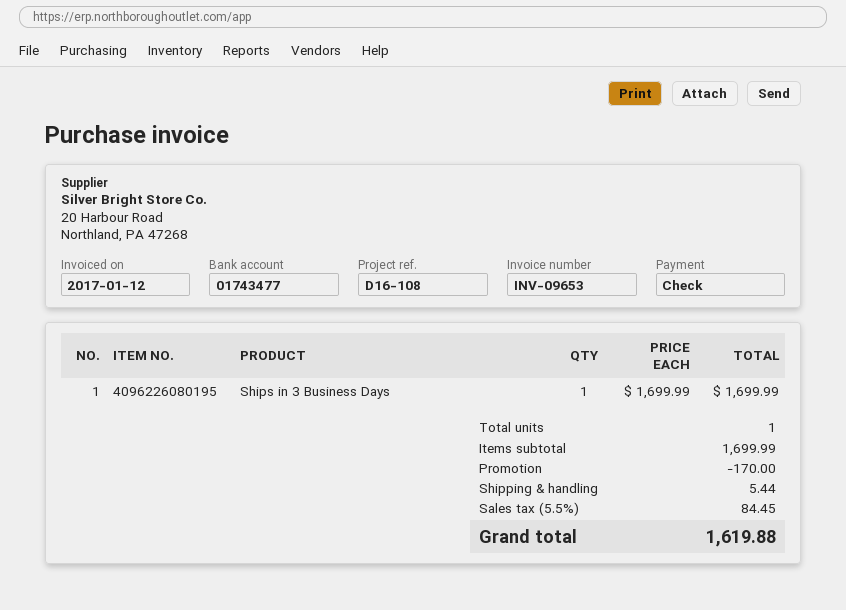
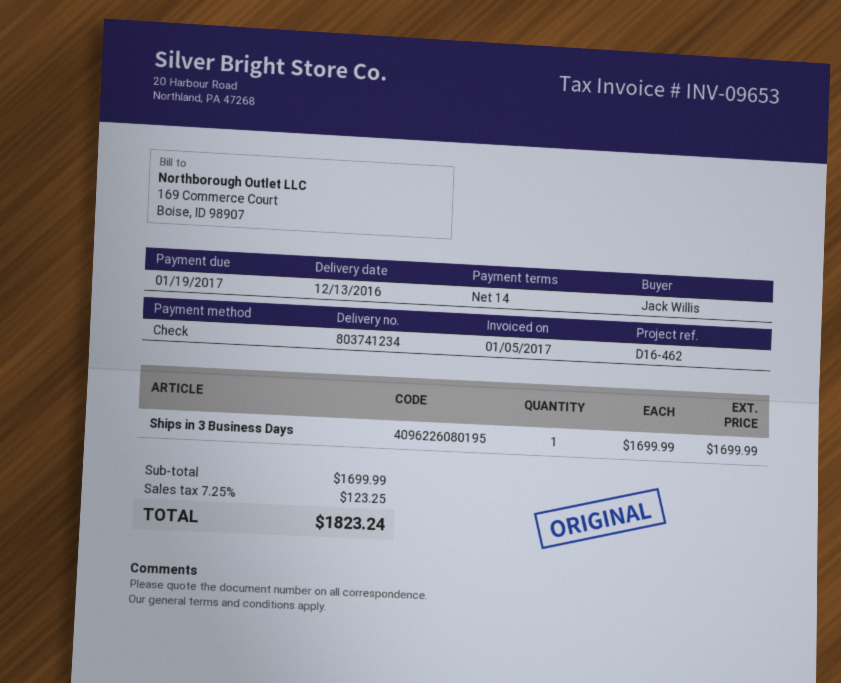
invoice date: 2017-01-12 -> 2017-01-05
reference: D16-108 -> D16-462
discount: 170.00 -> none
shipping: 5.44 -> none
tax: 5.5% = 84.45 -> 7.25% = 123.25
total: 1619.88 -> 1823.24

